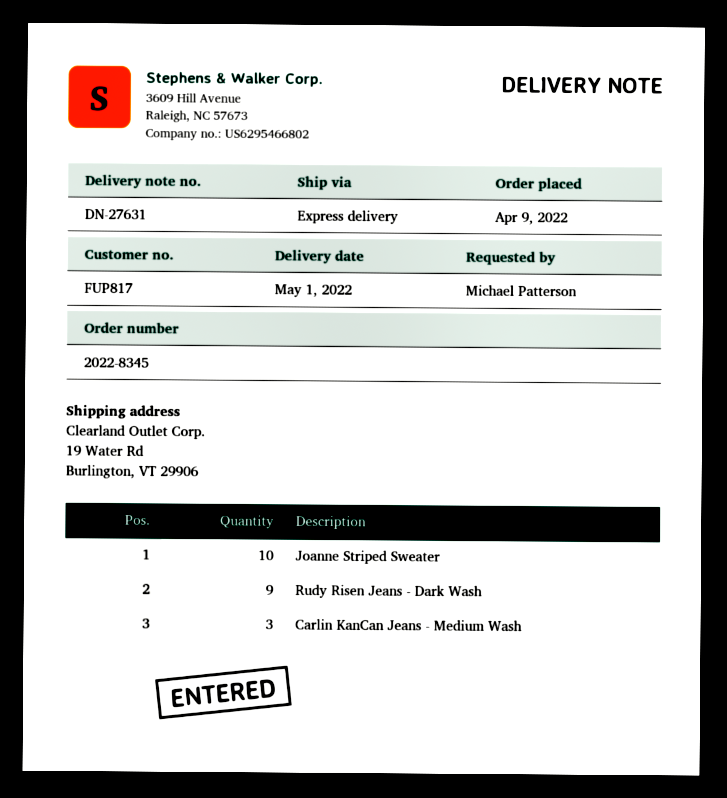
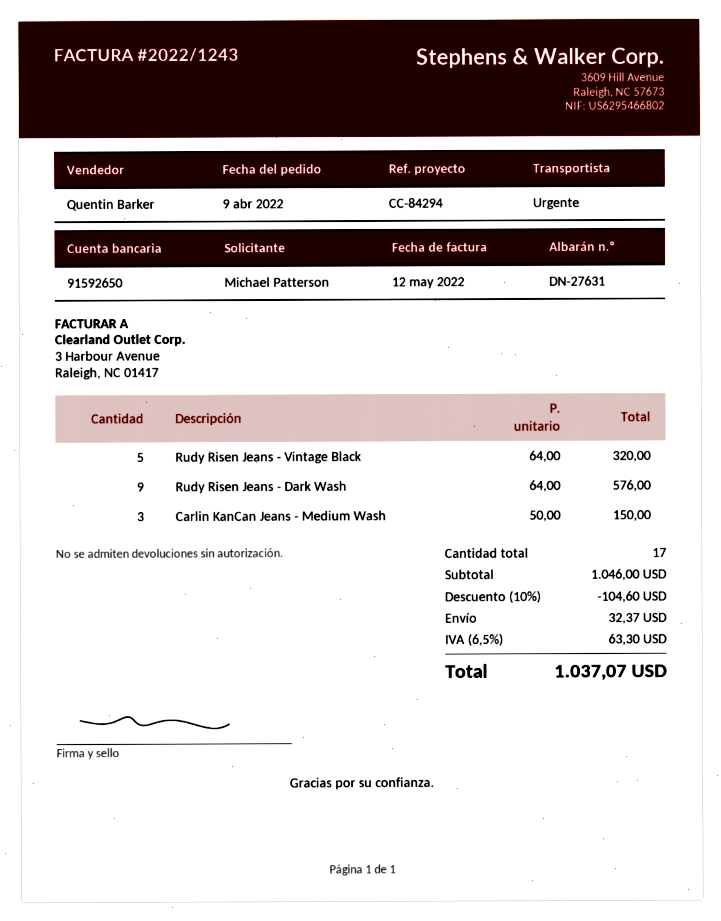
Joanne Striped Sweater: 10 -> none
Rudy Risen Jeans - Vintage Black: none -> 5

